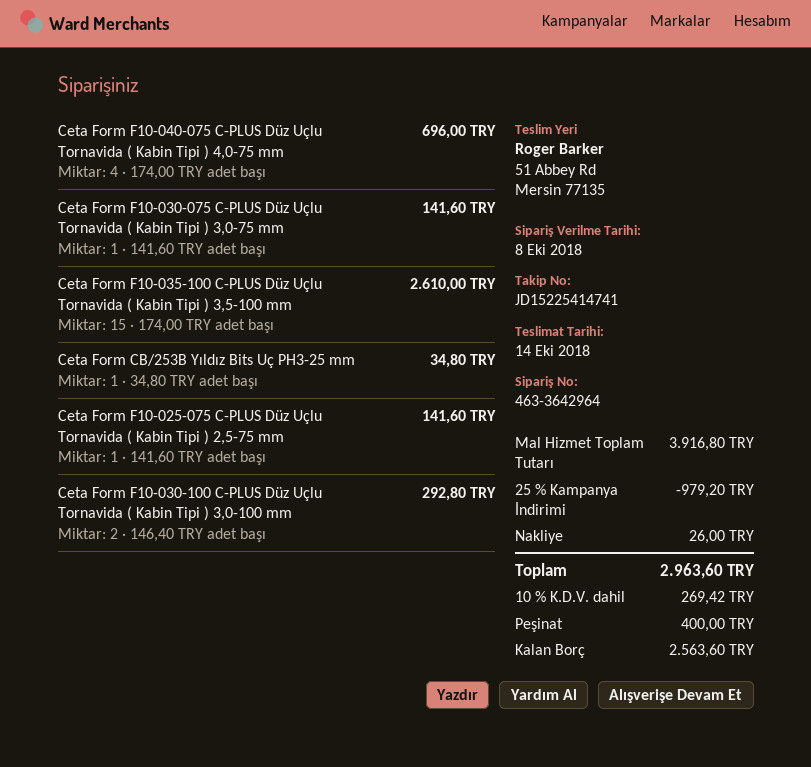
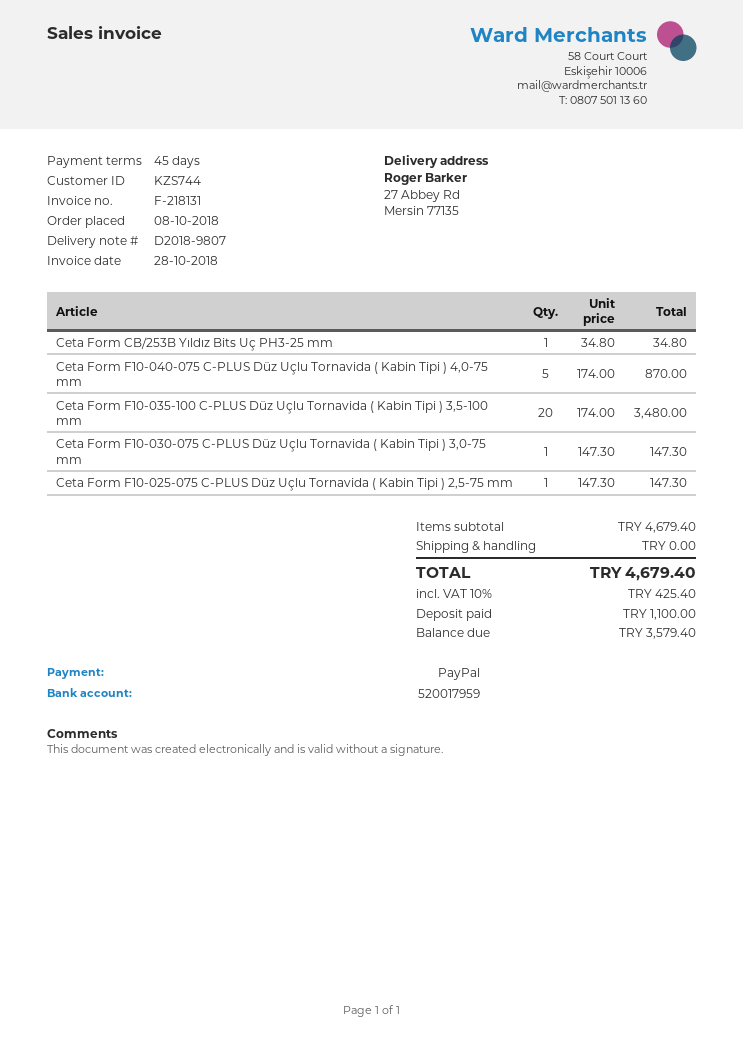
ship to: 51 Abbey Rd, Mersin 77135 -> 27 Abbey Rd, Mersin 77135
Ceta Form F10-040-075 C-PLUS Düz Uçlu Tornavida ( Kabin Tipi ) 4,0-75 mm: 4 x 174.00 = 696.00 -> 5 x 174.00 = 870.00
Ceta Form F10-030-075 C-PLUS Düz Uçlu Tornavida ( Kabin Tipi ) 3,0-75 mm: 1 x 141.60 = 141.60 -> 1 x 147.30 = 147.30
Ceta Form F10-035-100 C-PLUS Düz Uçlu Tornavida ( Kabin Tipi ) 3,5-100 mm: 15 x 174.00 = 2610.00 -> 20 x 174.00 = 3480.00
Ceta Form F10-025-075 C-PLUS Düz Uçlu Tornavida ( Kabin Tipi ) 2,5-75 mm: 1 x 141.60 = 141.60 -> 1 x 147.30 = 147.30
Ceta Form F10-030-100 C-PLUS Düz Uçlu Tornavida ( Kabin Tipi ) 3,0-100 mm: 2 x 146.40 = 292.80 -> none
subtotal: 3916.80 -> 4679.40
discount: 25% = 979.20 -> none
shipping: 26.00 -> 0.00
tax: 10% = 269.42 -> 10% = 425.40
total: 2963.60 -> 4679.40
deposit: 400.00 -> 1100.00
balance: 2563.60 -> 3579.40

